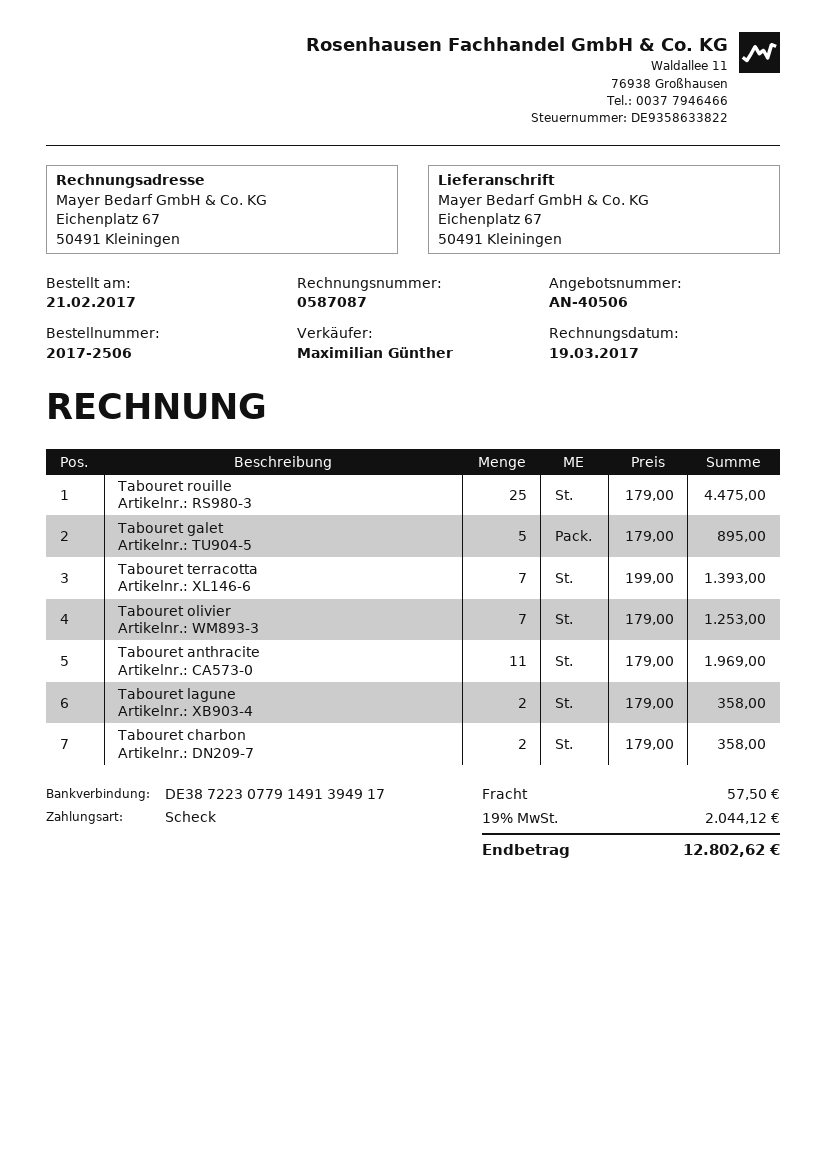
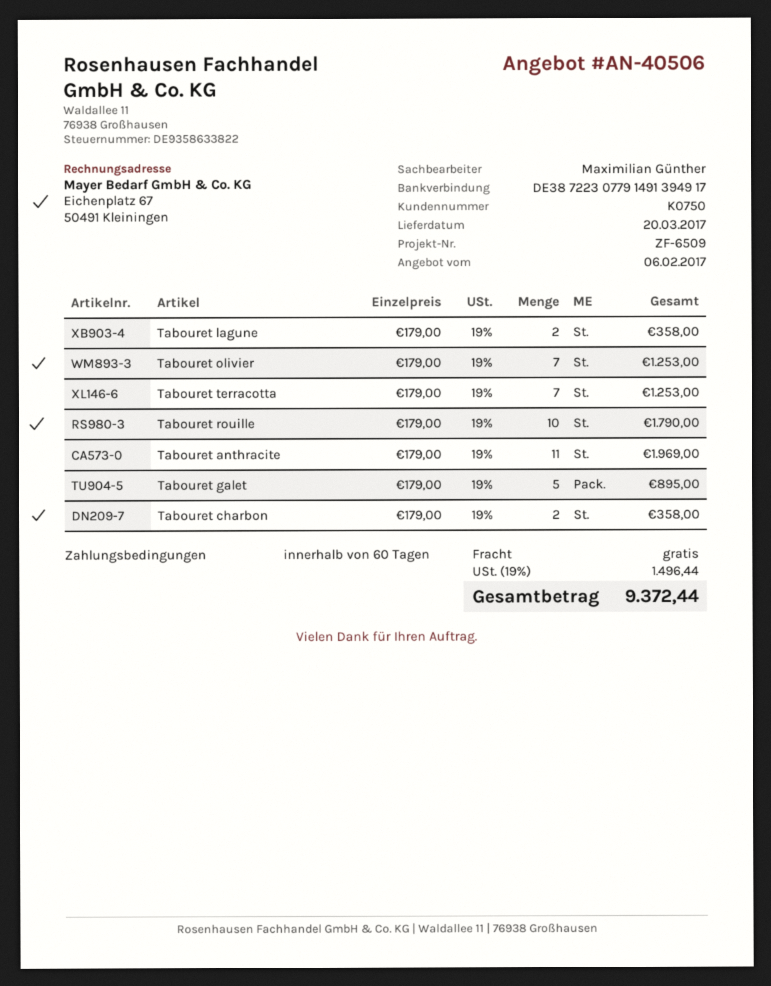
Tabouret rouille: 25 x 179.00 = 4475.00 -> 10 x 179.00 = 1790.00
Tabouret terracotta: 7 x 199.00 = 1393.00 -> 7 x 179.00 = 1253.00
shipping: 57.50 -> 0.00
tax: 19% = 2044.12 -> 19% = 1496.44
total: 12802.62 -> 9372.44

